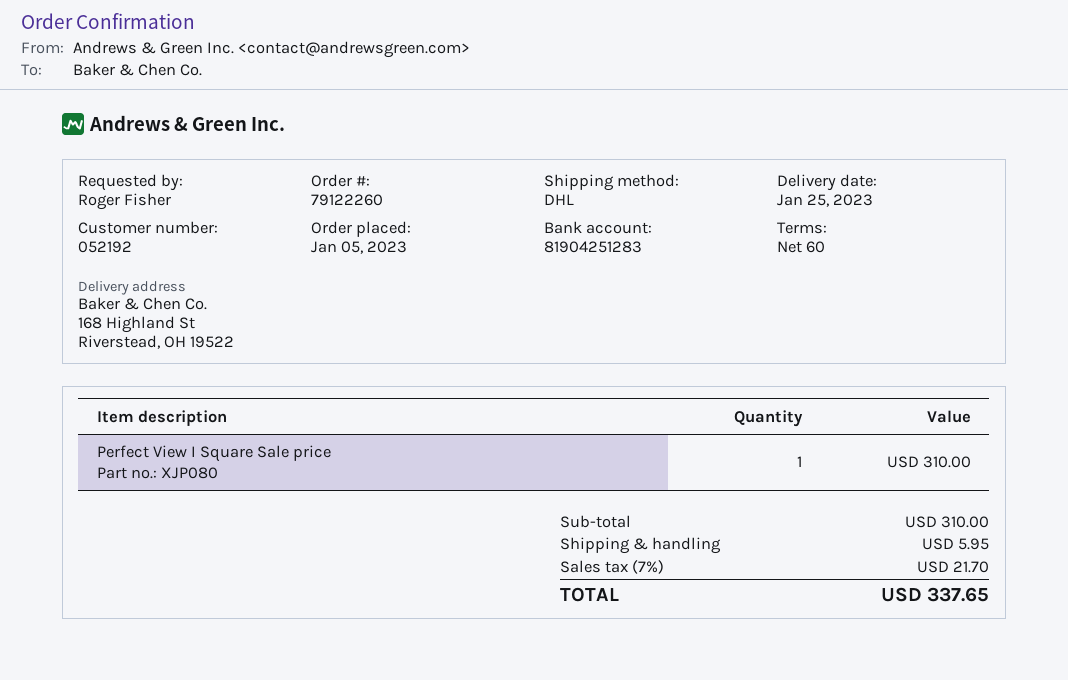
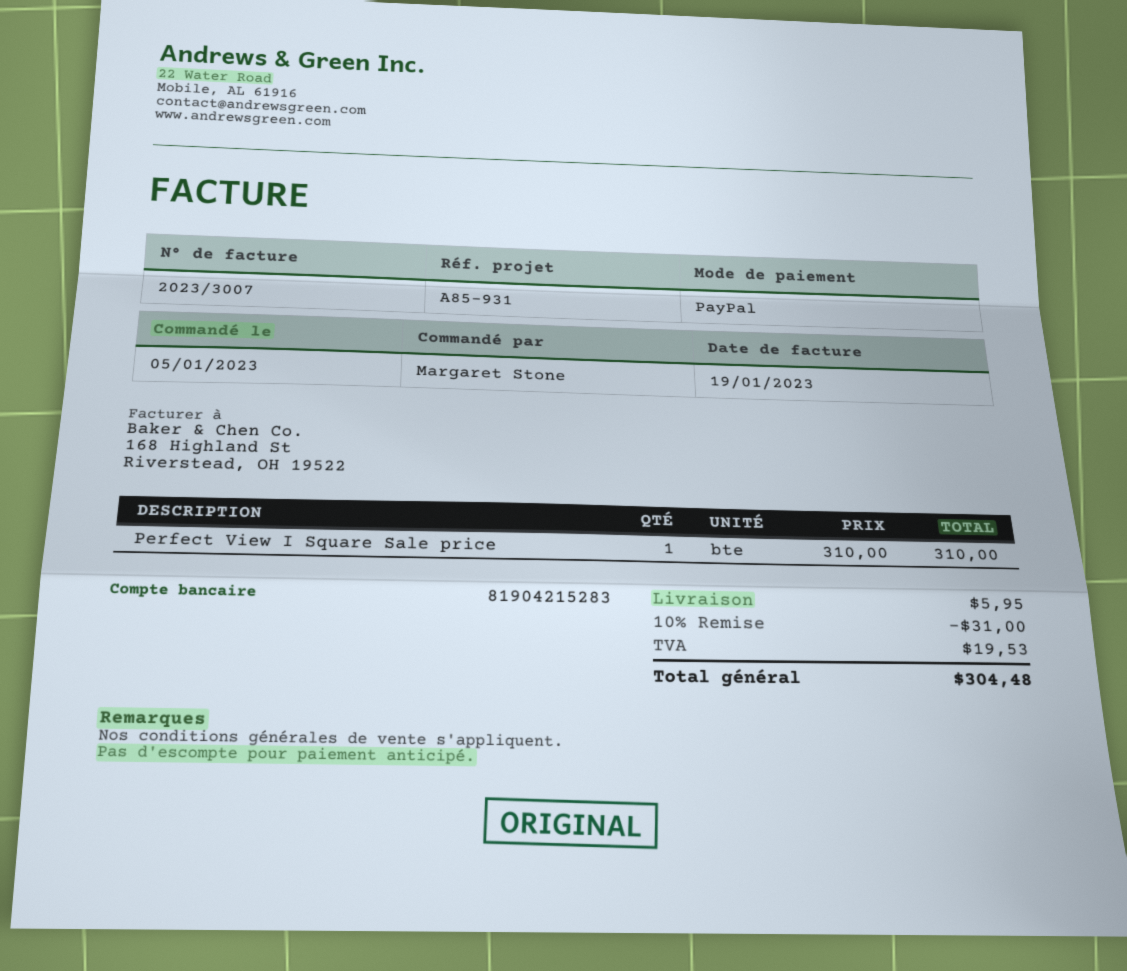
ordered by: Roger Fisher -> Margaret Stone
bank account: 81904251283 -> 81904215283
discount: none -> 10% = 31.00
tax: 21.70 -> 19.53
total: 337.65 -> 304.48

